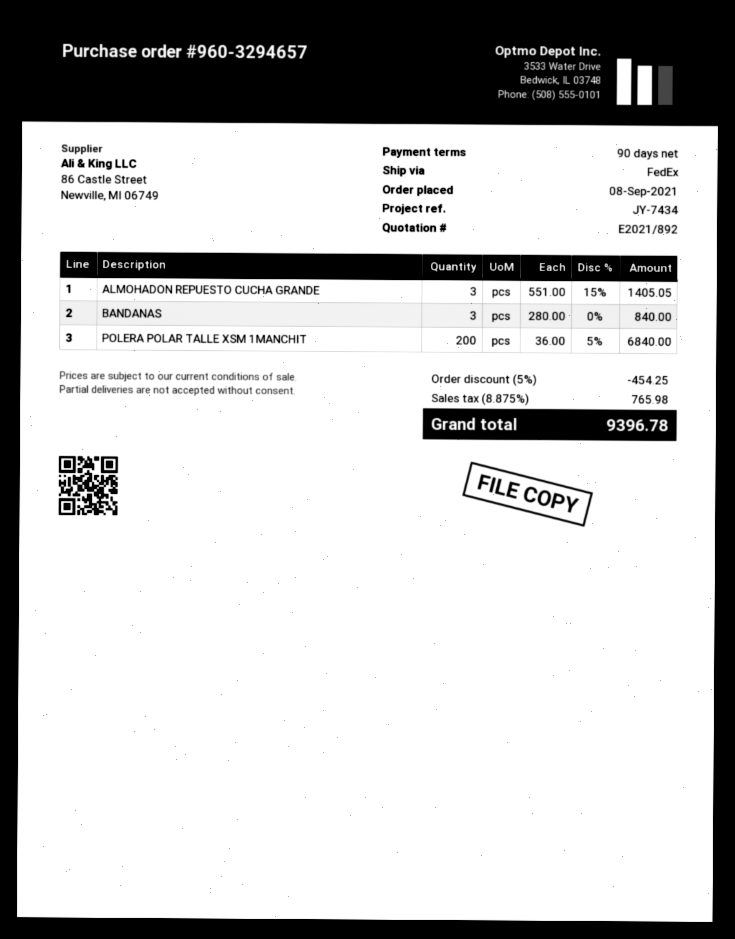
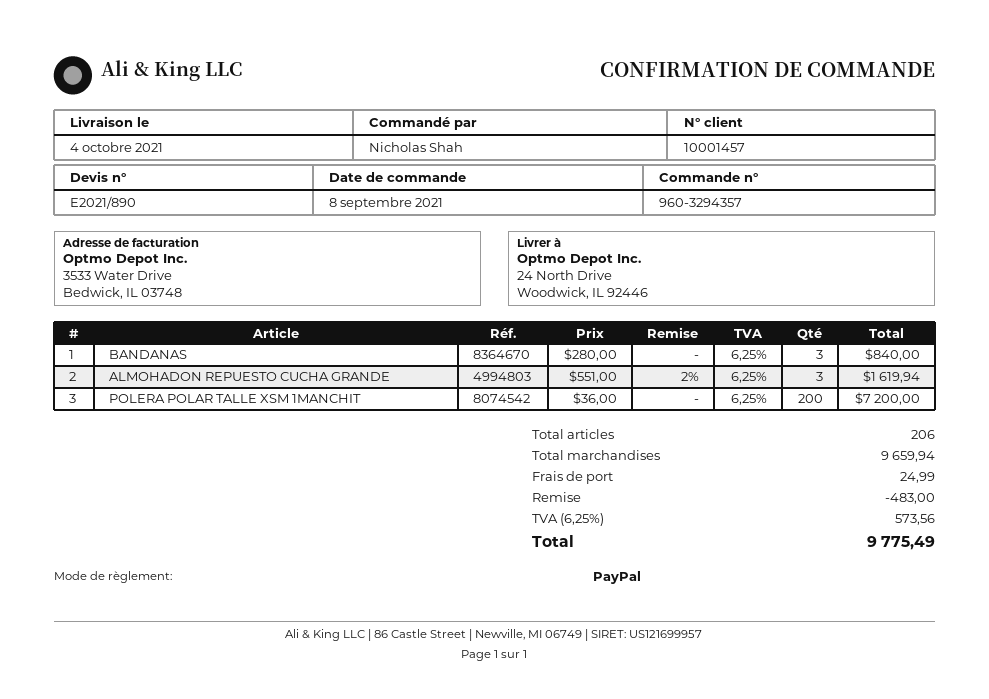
quote number: E2021/892 -> E2021/890
order number: 960-3294657 -> 960-3294357
ALMOHADON REPUESTO CUCHA GRANDE: 3 x 551.00 - 15% = 1405.05 -> 3 x 551.00 - 2% = 1619.94
POLERA POLAR TALLE XSM 1MANCHIT: 200 x 36.00 - 5% = 6840.00 -> 200 x 36.00 = 7200.00
discount: 454.25 -> 483.00
shipping: none -> 24.99
tax: 8.875% = 765.98 -> 6.25% = 573.56
total: 9396.78 -> 9775.49

